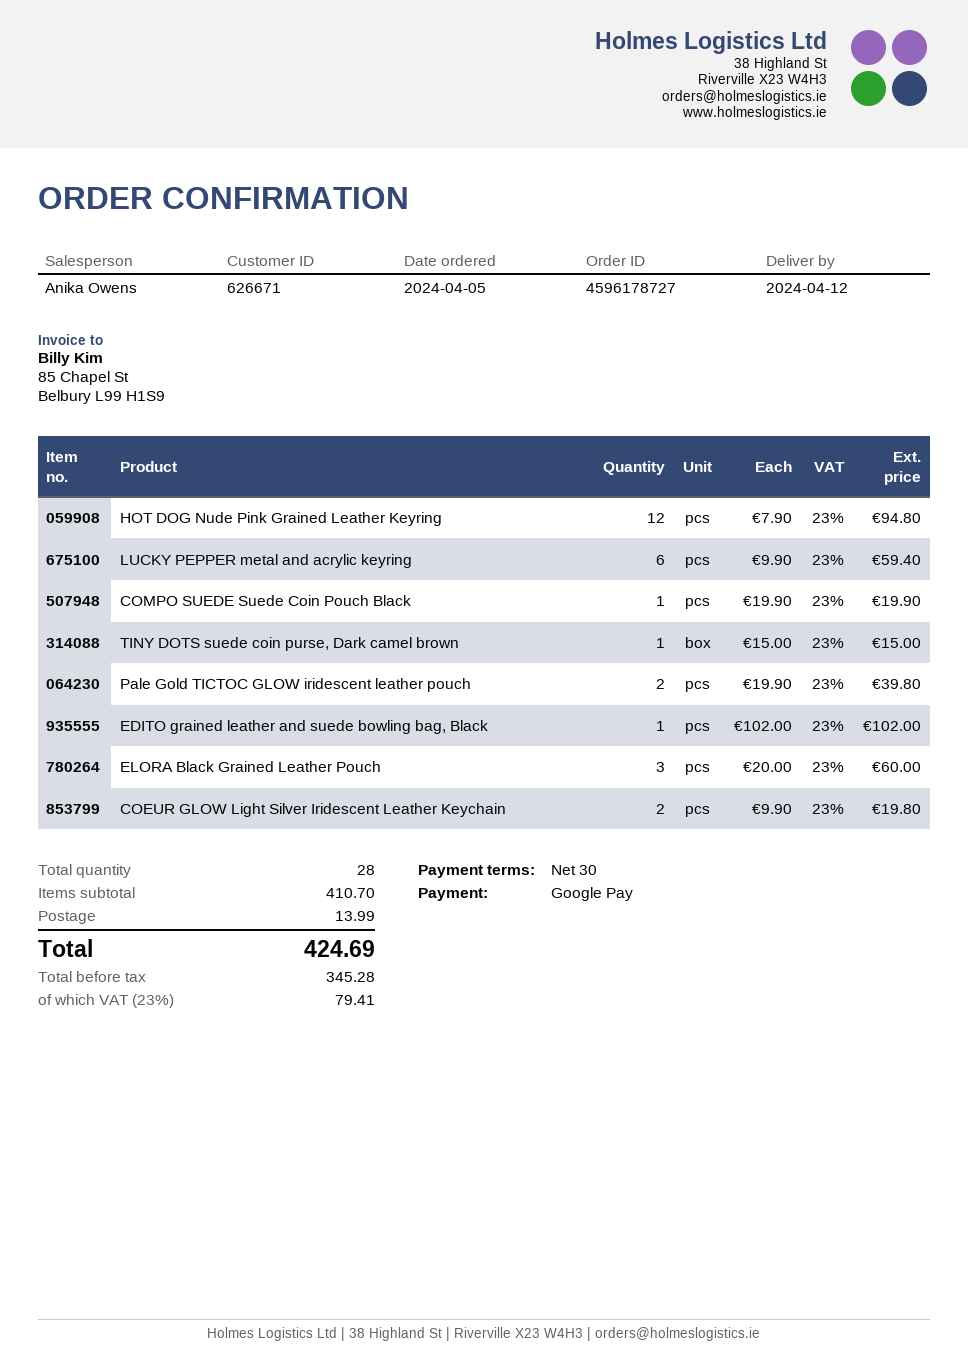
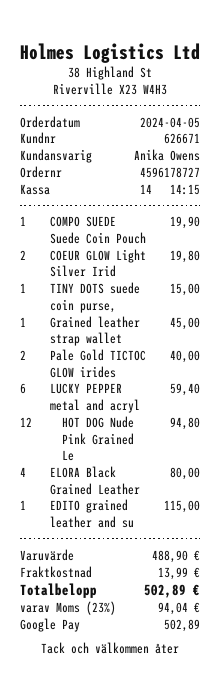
Pale Gold TICTOC GLOW iridescent leather pouch: 2 for 39.80 -> 2 for 40.00
EDITO grained leather and suede bowling bag, Black: 1 for 102.00 -> 1 for 115.00
ELORA Black Grained Leather Pouch: 3 for 60.00 -> 4 for 80.00
Grained leather strap wallet: none -> 1 for 45.00
subtotal: 410.70 -> 488.90
tax: 23% = 79.41 -> 23% = 94.04
total: 424.69 -> 502.89

